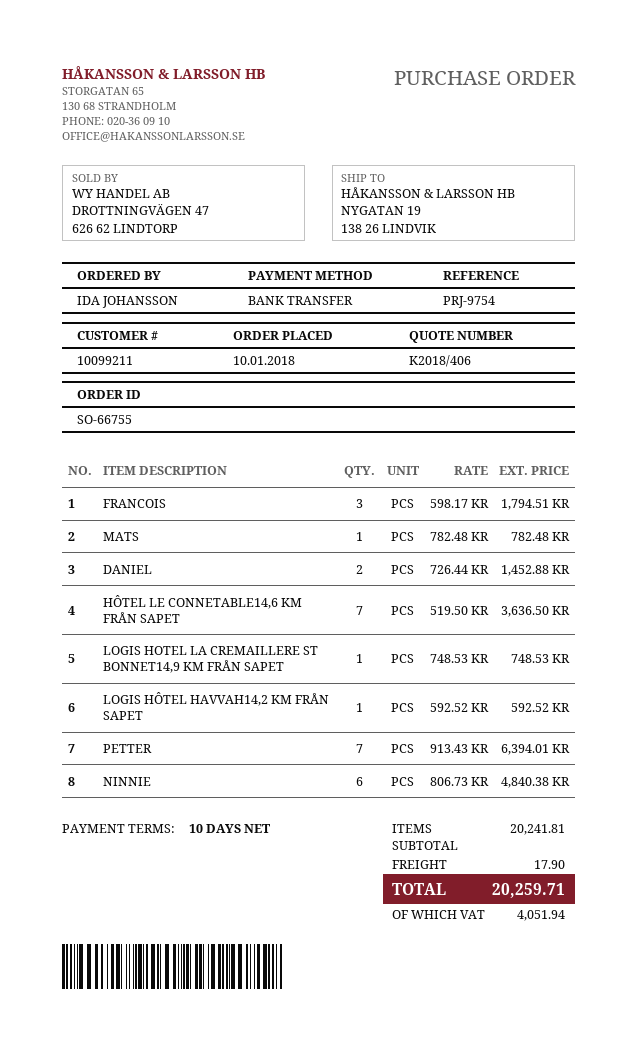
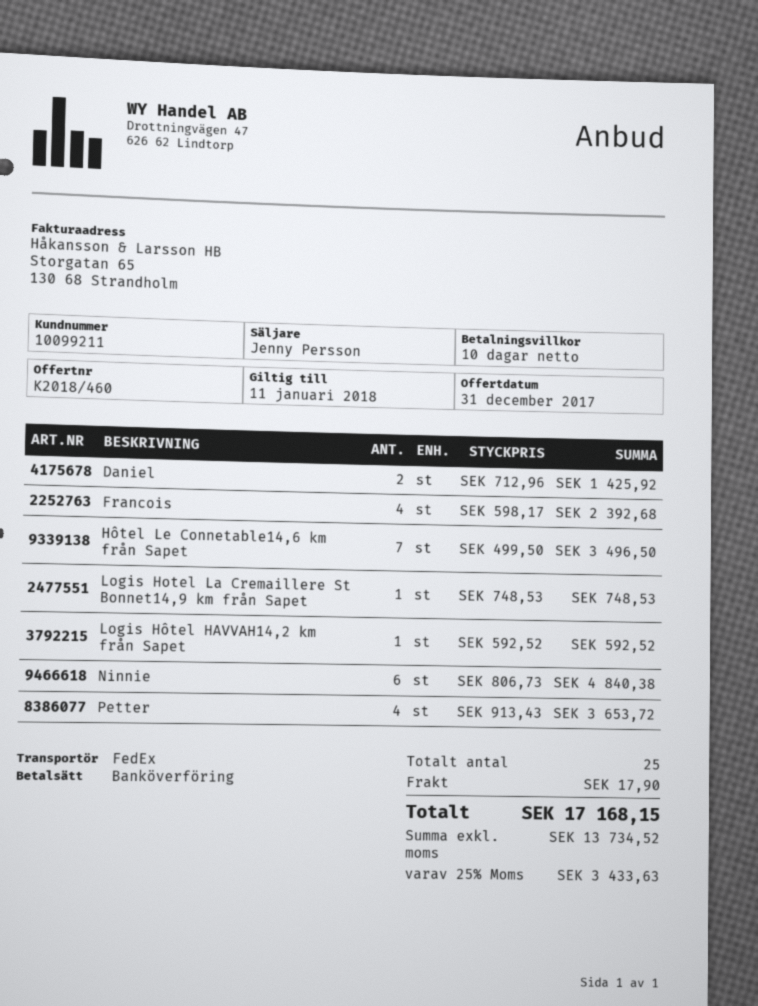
quote number: K2018/406 -> K2018/460
FRANCOIS: 3 x 598.17 = 1794.51 -> 4 x 598.17 = 2392.68
MATS: 1 x 782.48 = 782.48 -> none
DANIEL: 2 x 726.44 = 1452.88 -> 2 x 712.96 = 1425.92
HÔTEL LE CONNETABLE14,6 KM FRÅN SAPET: 7 x 519.50 = 3636.50 -> 7 x 499.50 = 3496.50
PETTER: 7 x 913.43 = 6394.01 -> 4 x 913.43 = 3653.72
tax: 4051.94 -> 3433.63
total: 20259.71 -> 17168.15

